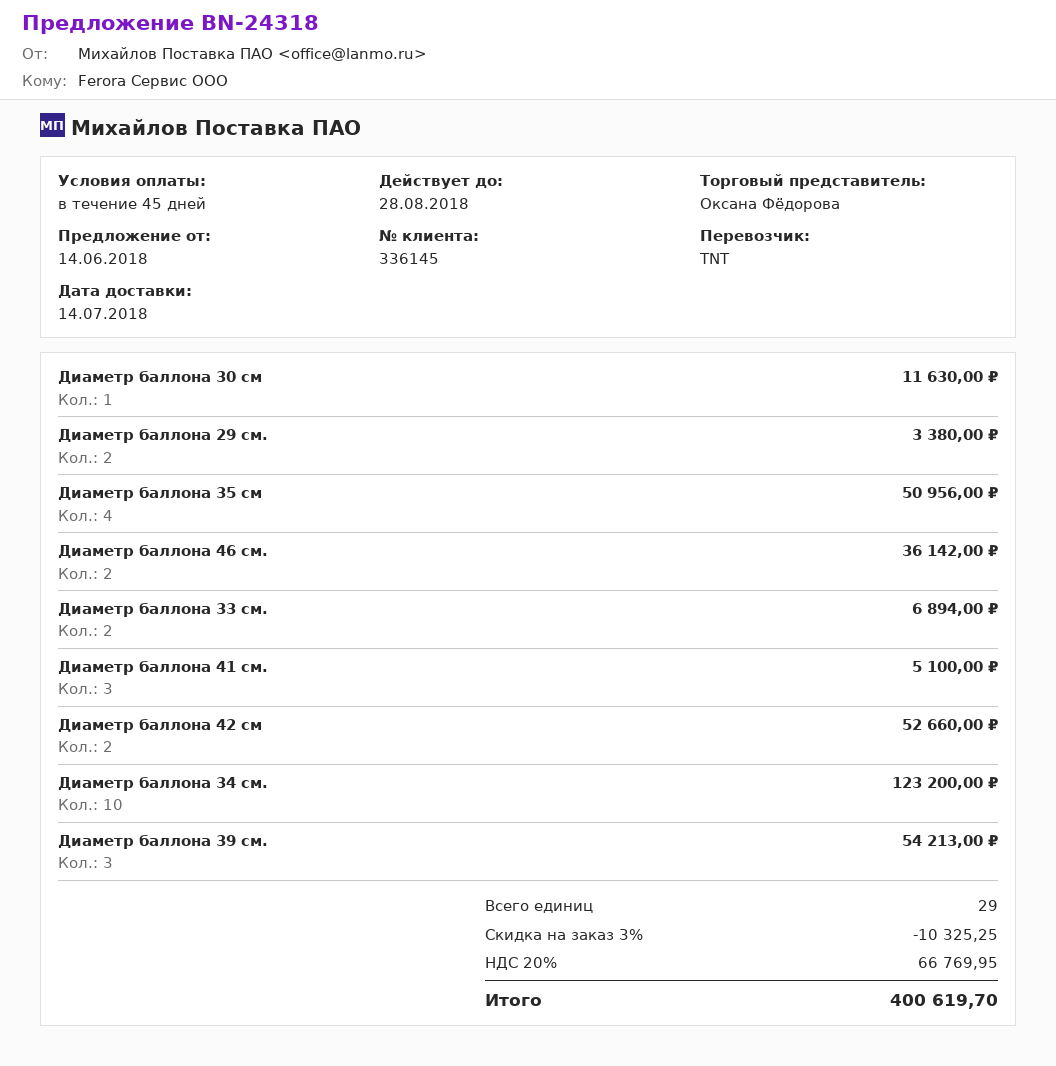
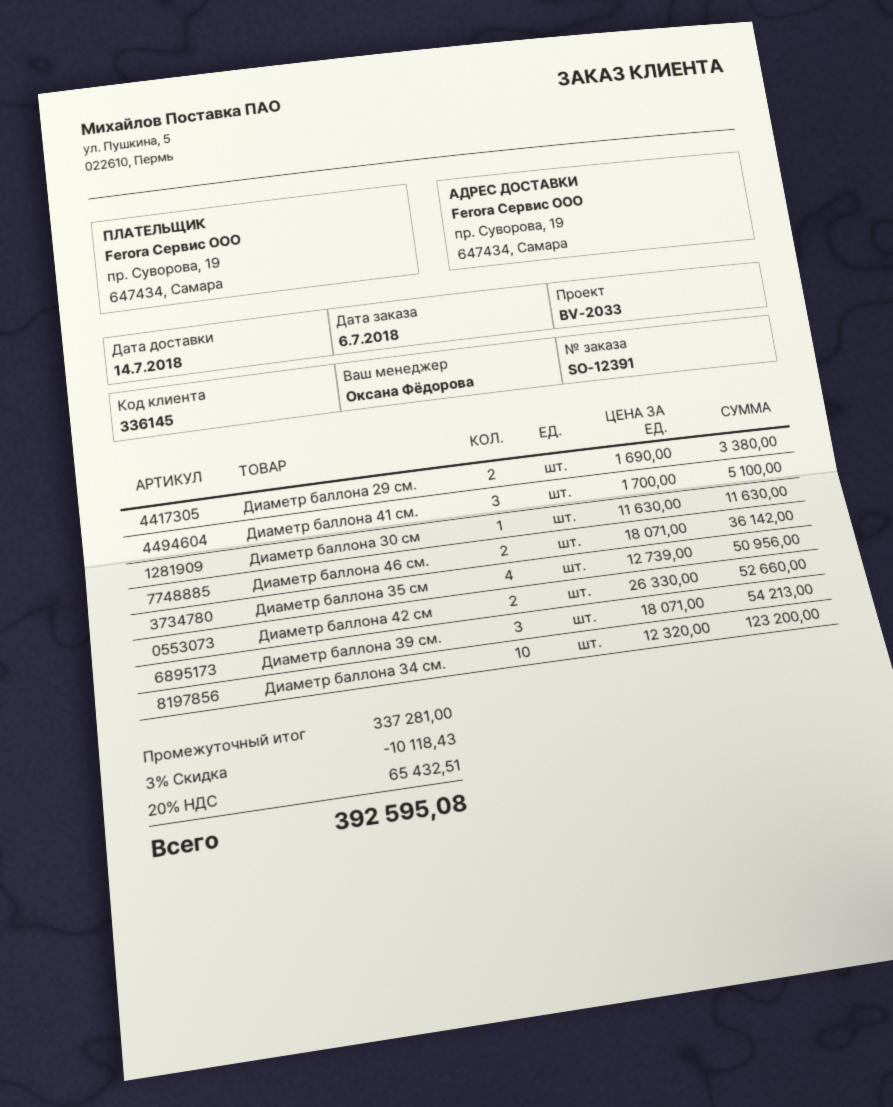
Диаметр баллона 33 см.: 2 for 6894.00 -> none
discount: 3% = 10325.25 -> 3% = 10118.43
tax: 20% = 66769.95 -> 20% = 65432.51
total: 400619.70 -> 392595.08

